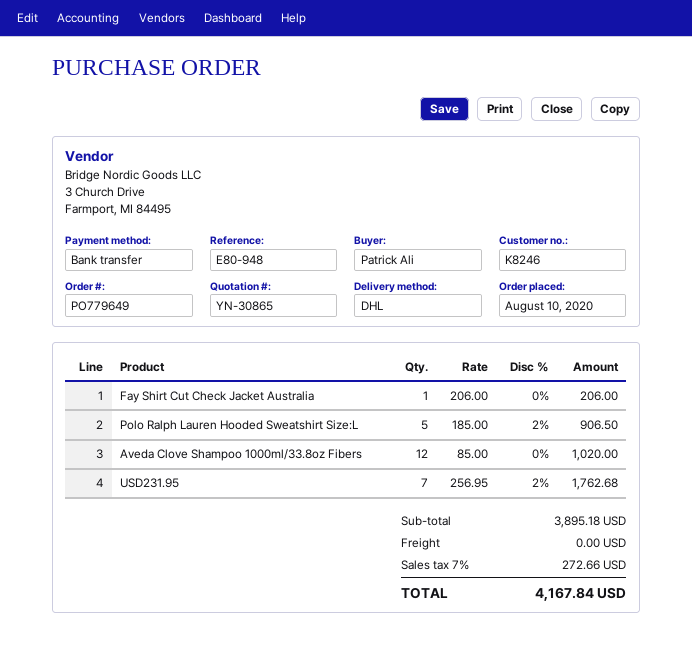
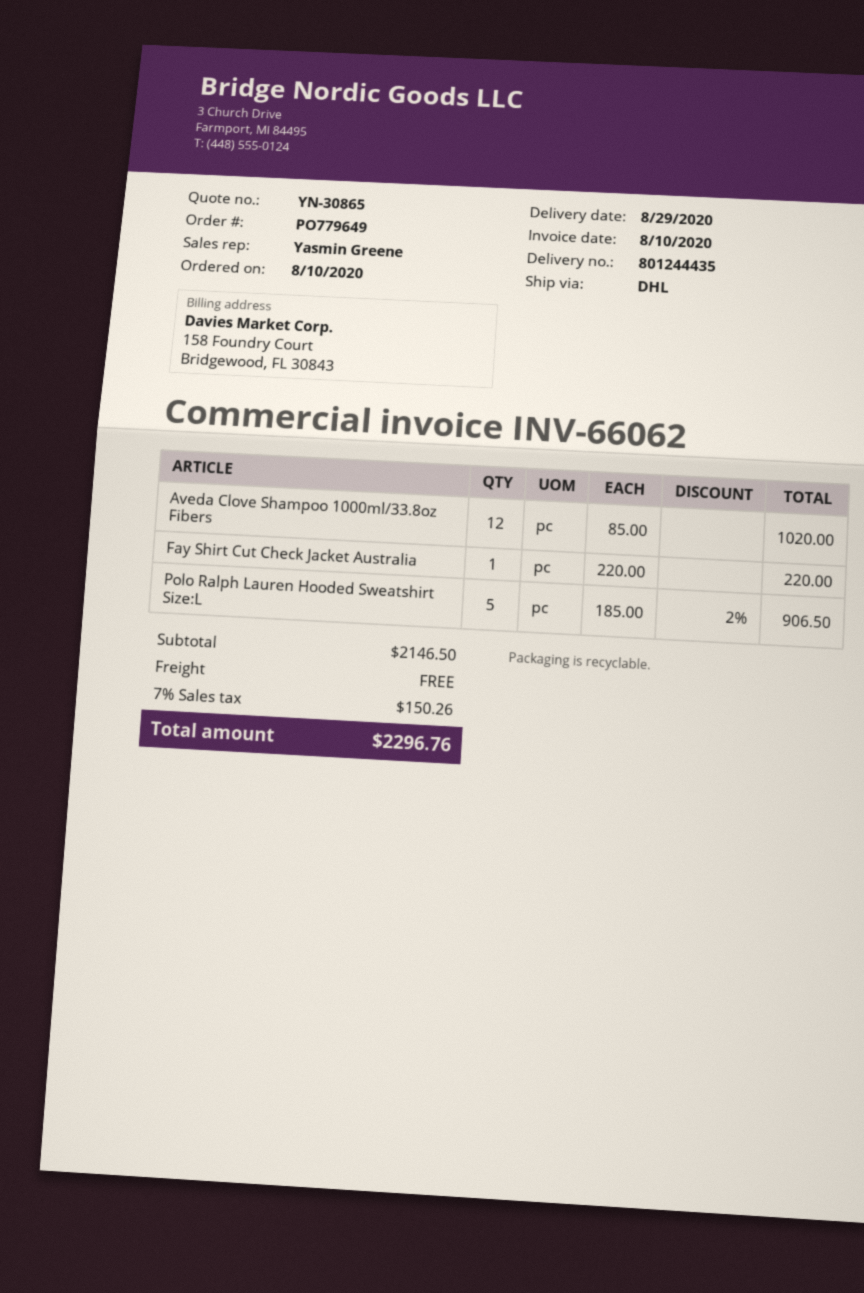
Fay Shirt Cut Check Jacket Australia: 1 x 206.00 = 206.00 -> 1 x 220.00 = 220.00
USD231.95: 7 x 256.95 - 2% = 1762.68 -> none
subtotal: 3895.18 -> 2146.50
tax: 7% = 272.66 -> 7% = 150.26
total: 4167.84 -> 2296.76

